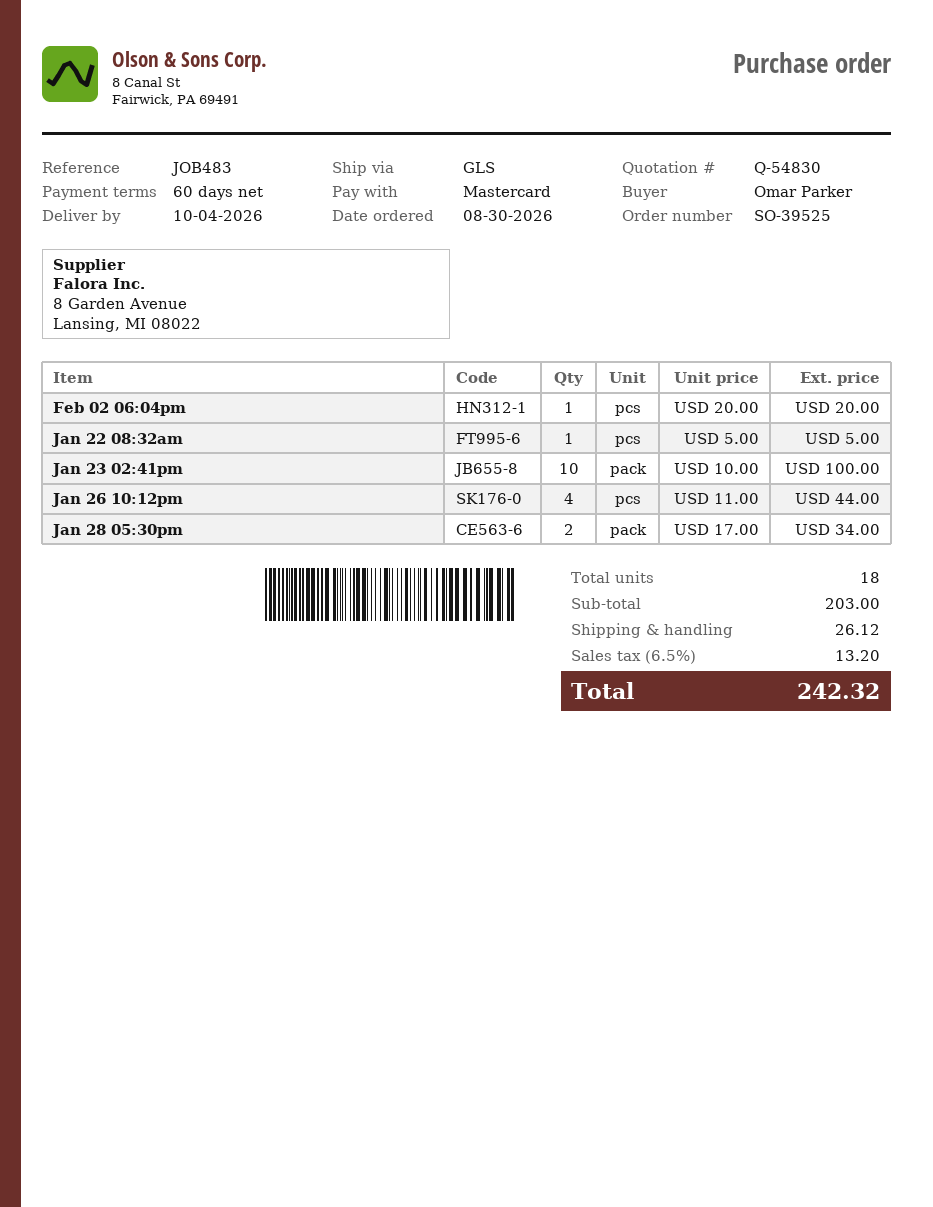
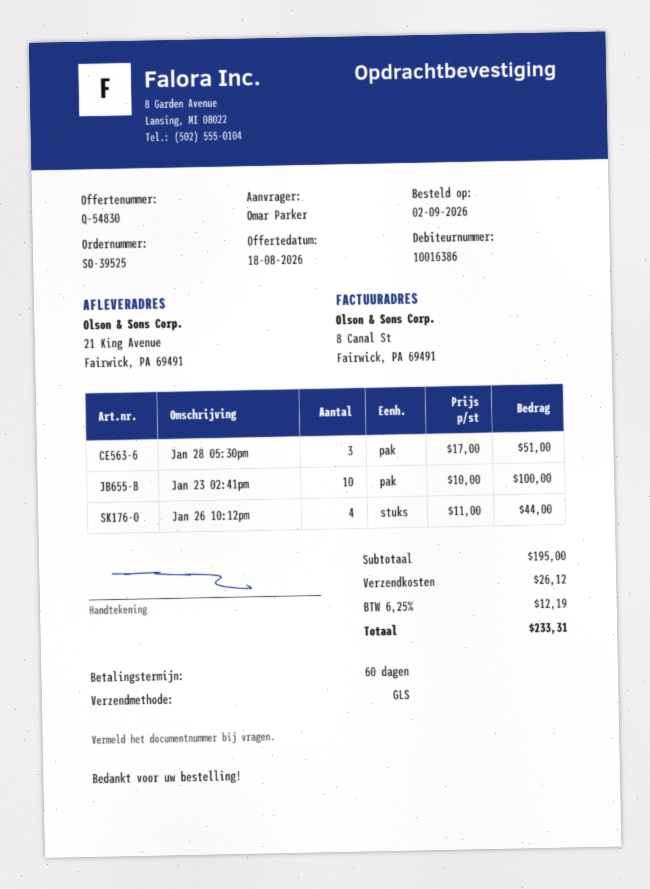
order date: 2026-08-30 -> 2026-09-02
Feb 02 06:04pm: 1 x 20.00 = 20.00 -> none
Jan 22 08:32am: 1 x 5.00 = 5.00 -> none
Jan 28 05:30pm: 2 x 17.00 = 34.00 -> 3 x 17.00 = 51.00
subtotal: 203.00 -> 195.00
tax: 6.5% = 13.20 -> 6.25% = 12.19
total: 242.32 -> 233.31

